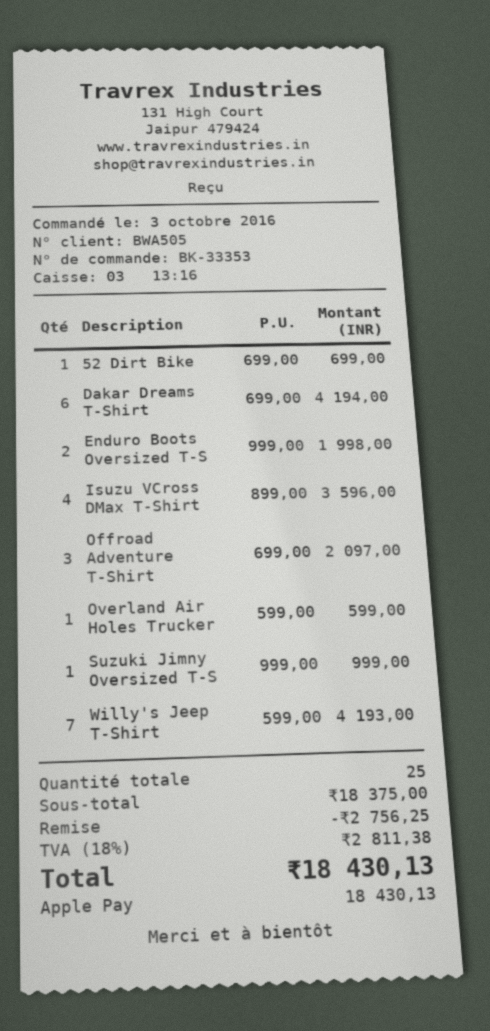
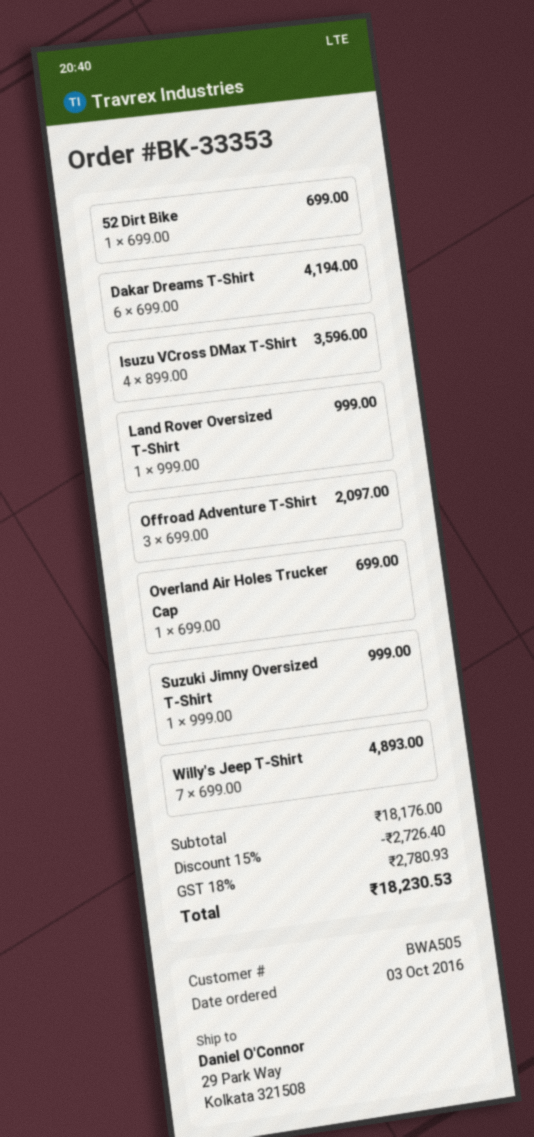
Enduro Boots Oversized T-S: 2 x 999.00 = 1998.00 -> none
Overland Air Holes Trucker: 1 x 599.00 = 599.00 -> 1 x 699.00 = 699.00
Willy's Jeep T-Shirt: 7 x 599.00 = 4193.00 -> 7 x 699.00 = 4893.00
Land Rover Oversized T-Shirt: none -> 1 x 999.00 = 999.00
subtotal: 18375.00 -> 18176.00
discount: 2756.25 -> 2726.40
tax: 18% = 2811.38 -> 18% = 2780.93
total: 18430.13 -> 18230.53

